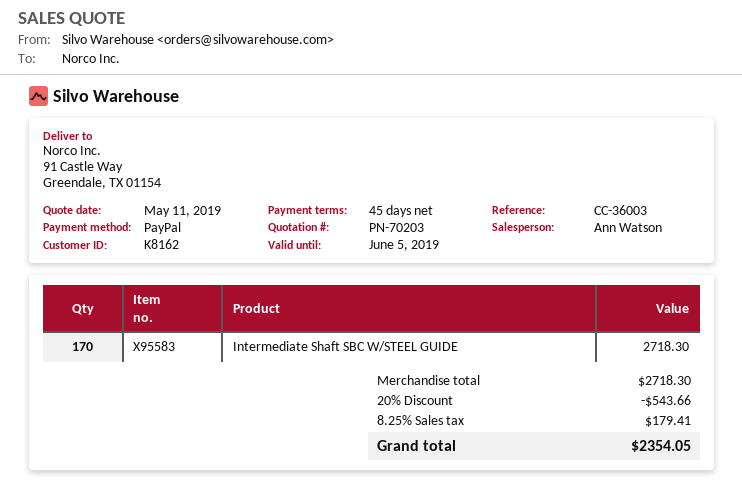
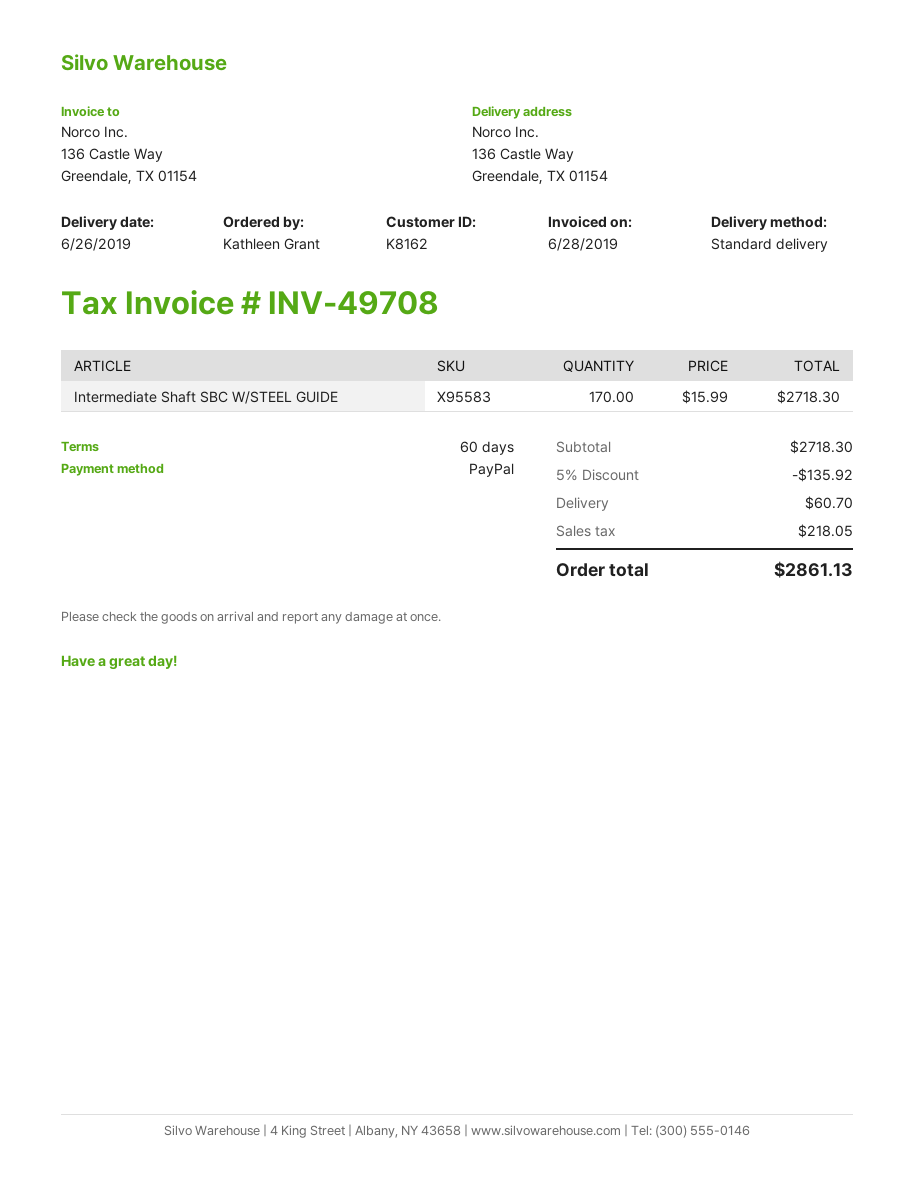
payment terms: 45 days -> 60 days
ship to: 91 Castle Way, Greendale, TX 01154 -> 136 Castle Way, Greendale, TX 01154
discount: 20% = 543.66 -> 5% = 135.92
shipping: none -> 60.70
tax: 179.41 -> 218.05
total: 2354.05 -> 2861.13

